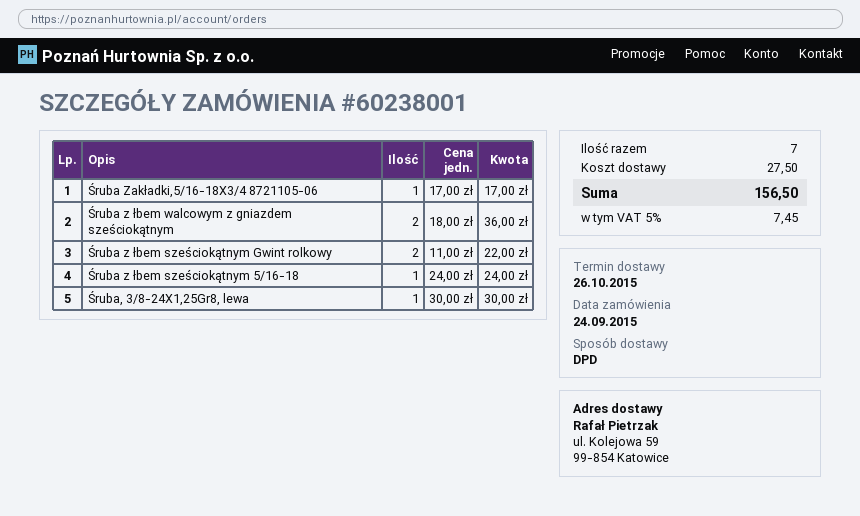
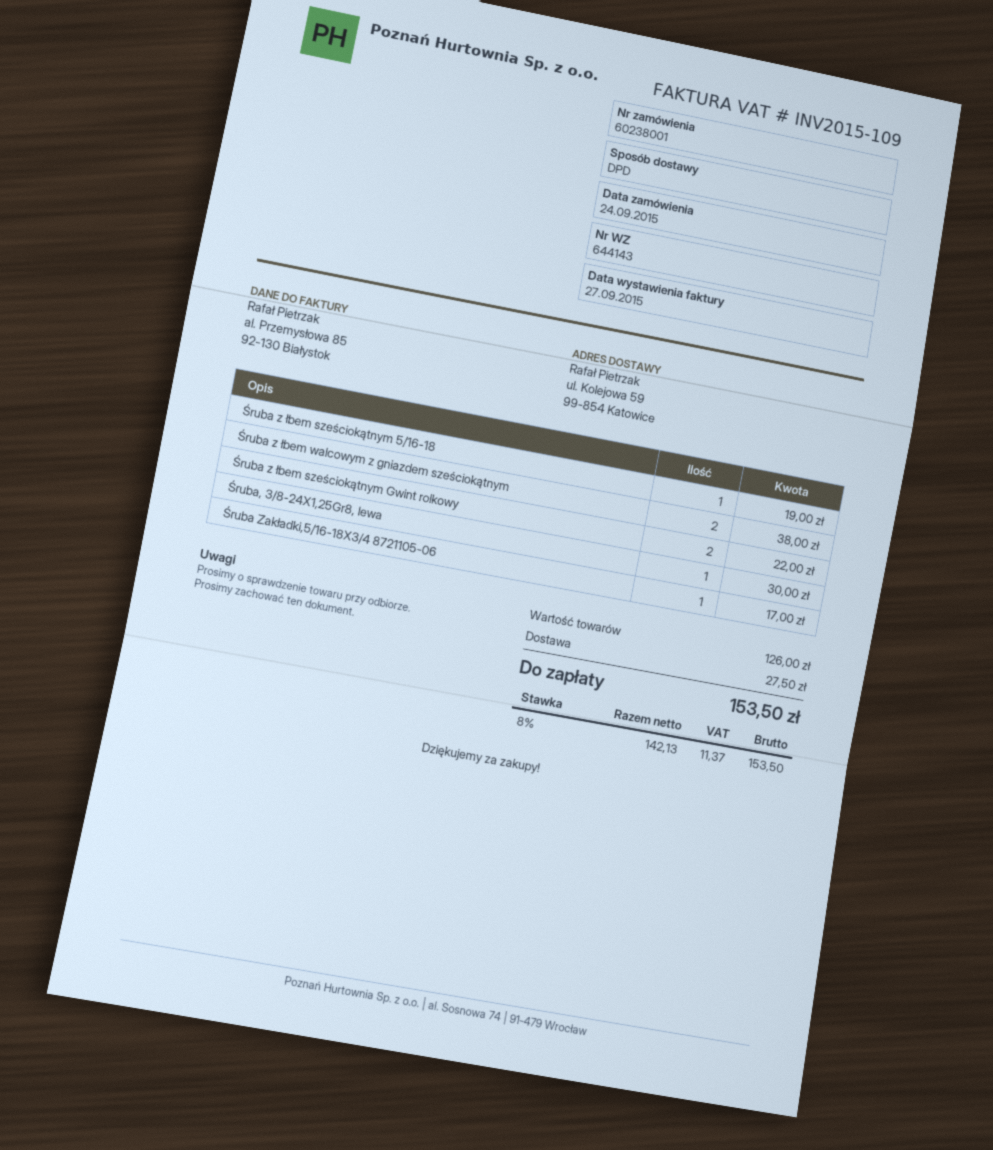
Śruba z łbem walcowym z gniazdem sześciokątnym: 2 for 36.00 -> 2 for 38.00
Śruba z łbem sześciokątnym 5/16-18: 1 for 24.00 -> 1 for 19.00
tax: 5% = 7.45 -> 8% = 11.37
total: 156.50 -> 153.50

